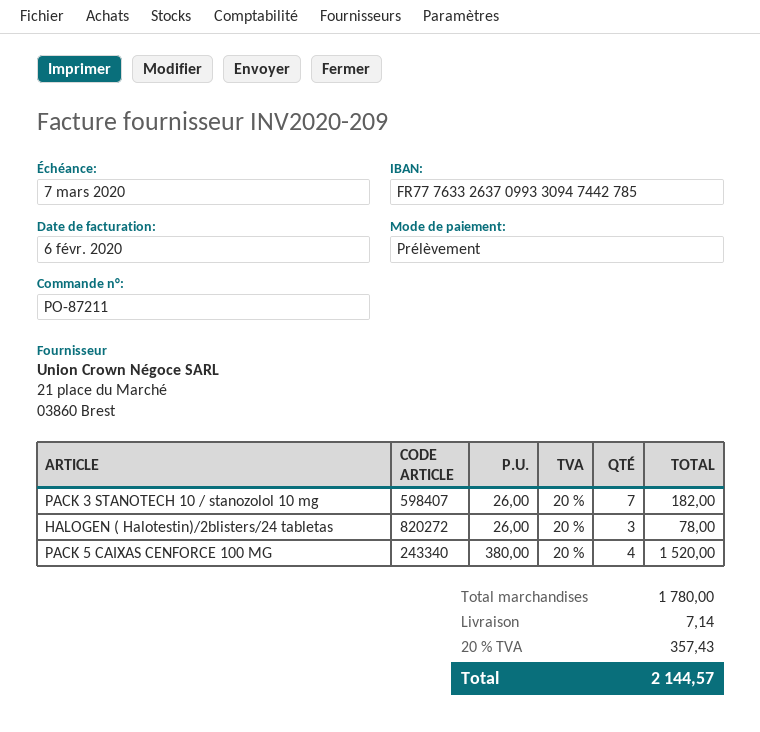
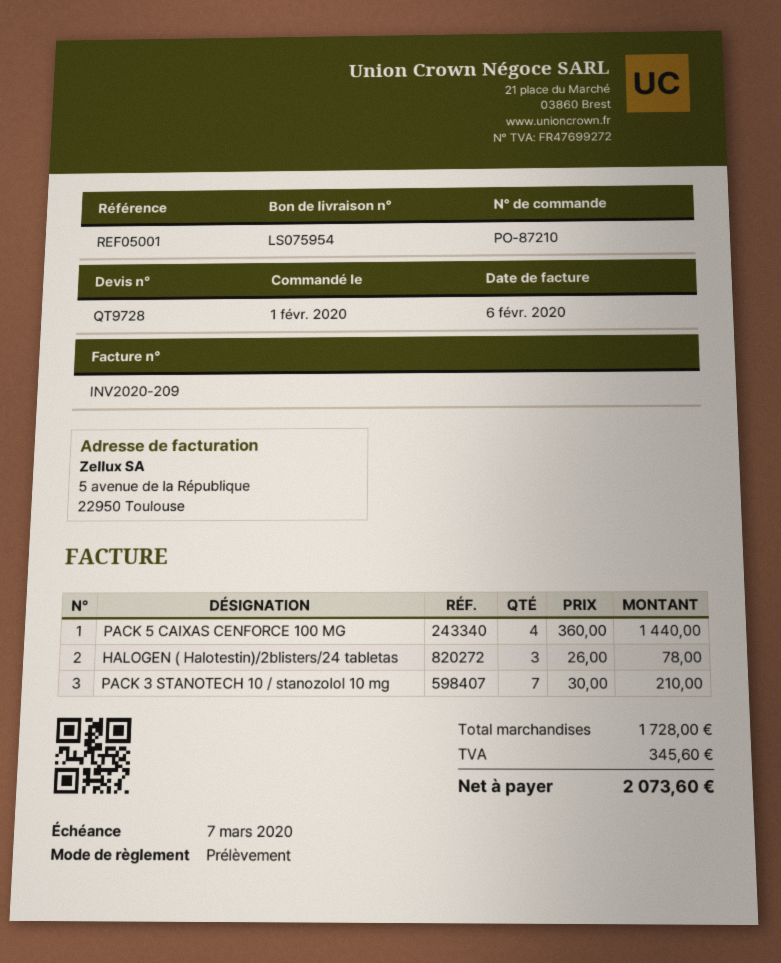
order number: PO-87211 -> PO-87210
PACK 3 STANOTECH 10 / stanozolol 10 mg: 7 x 26.00 = 182.00 -> 7 x 30.00 = 210.00
PACK 5 CAIXAS CENFORCE 100 MG: 4 x 380.00 = 1520.00 -> 4 x 360.00 = 1440.00
subtotal: 1780.00 -> 1728.00
shipping: 7.14 -> none
tax: 357.43 -> 345.60
total: 2144.57 -> 2073.60

